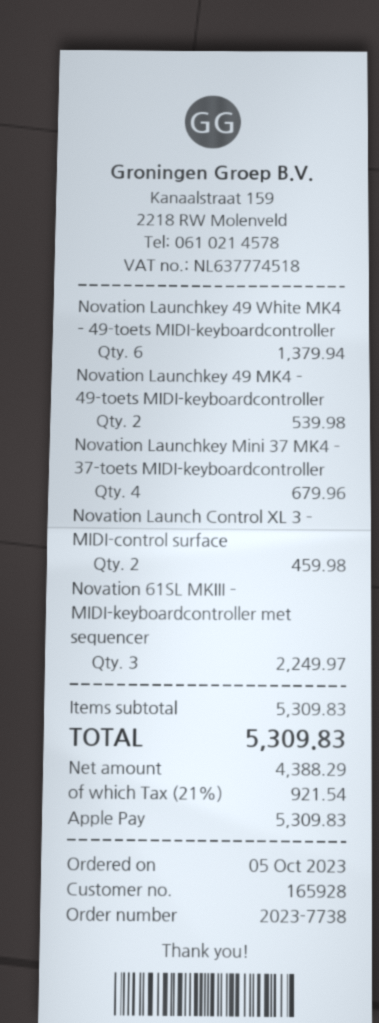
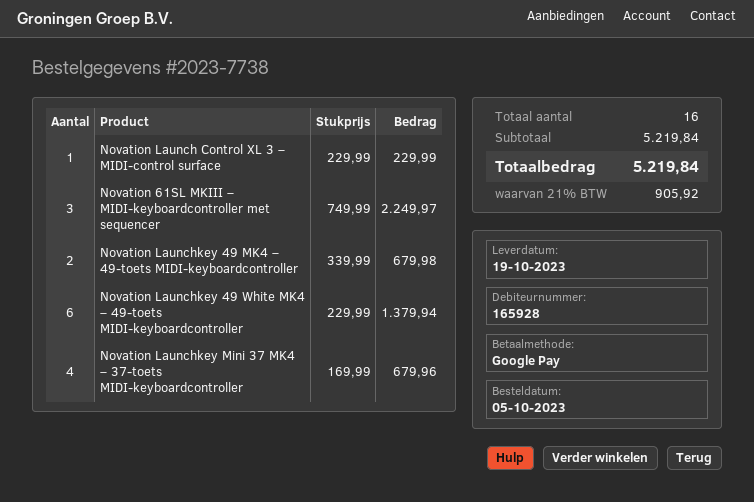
payment method: Apple Pay -> Google Pay
Novation Launchkey 49 MK4 – 49-toets MIDI-keyboardcontroller: 2 for 539.98 -> 2 for 679.98
Novation Launch Control XL 3 – MIDI-control surface: 2 for 459.98 -> 1 for 229.99
subtotal: 5309.83 -> 5219.84
tax: 21% = 921.54 -> 21% = 905.92
total: 5309.83 -> 5219.84

